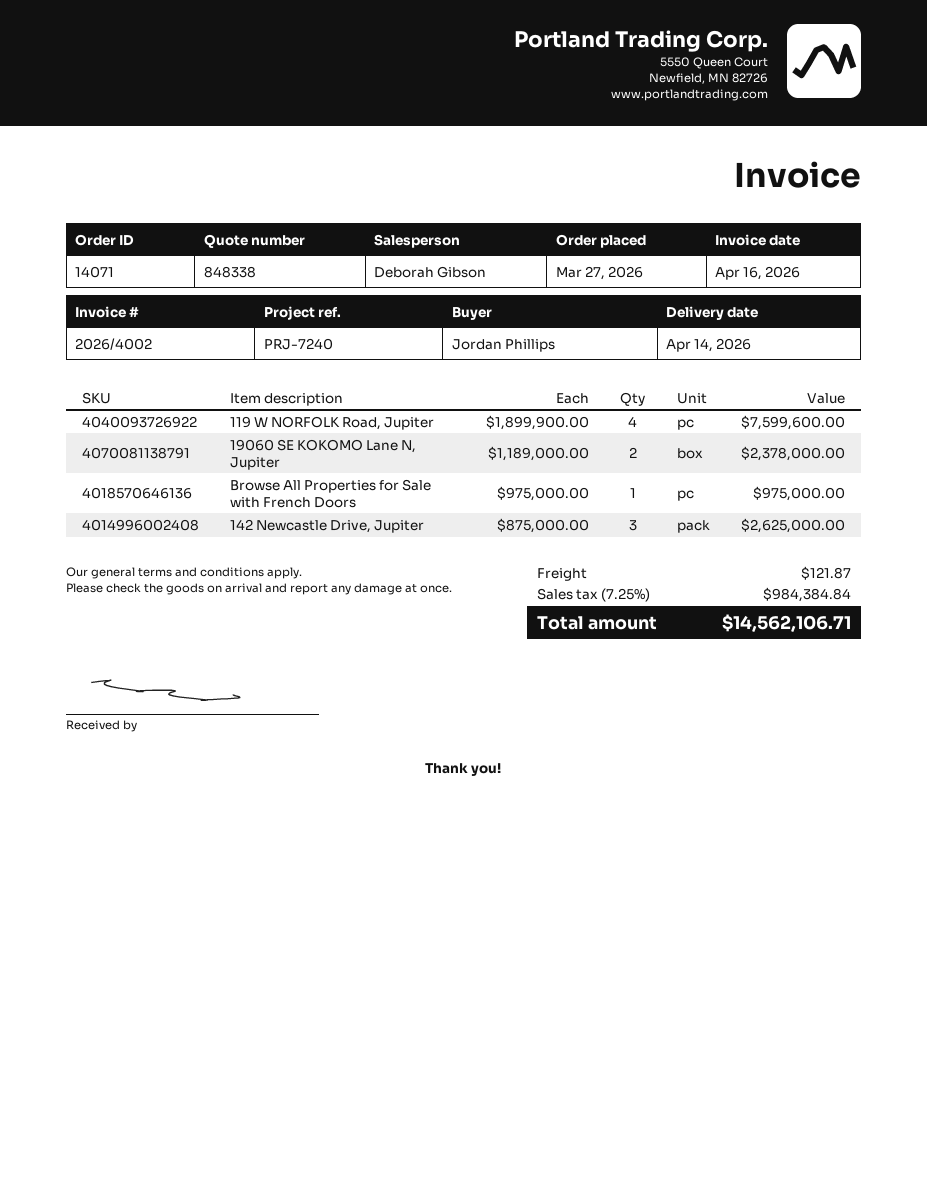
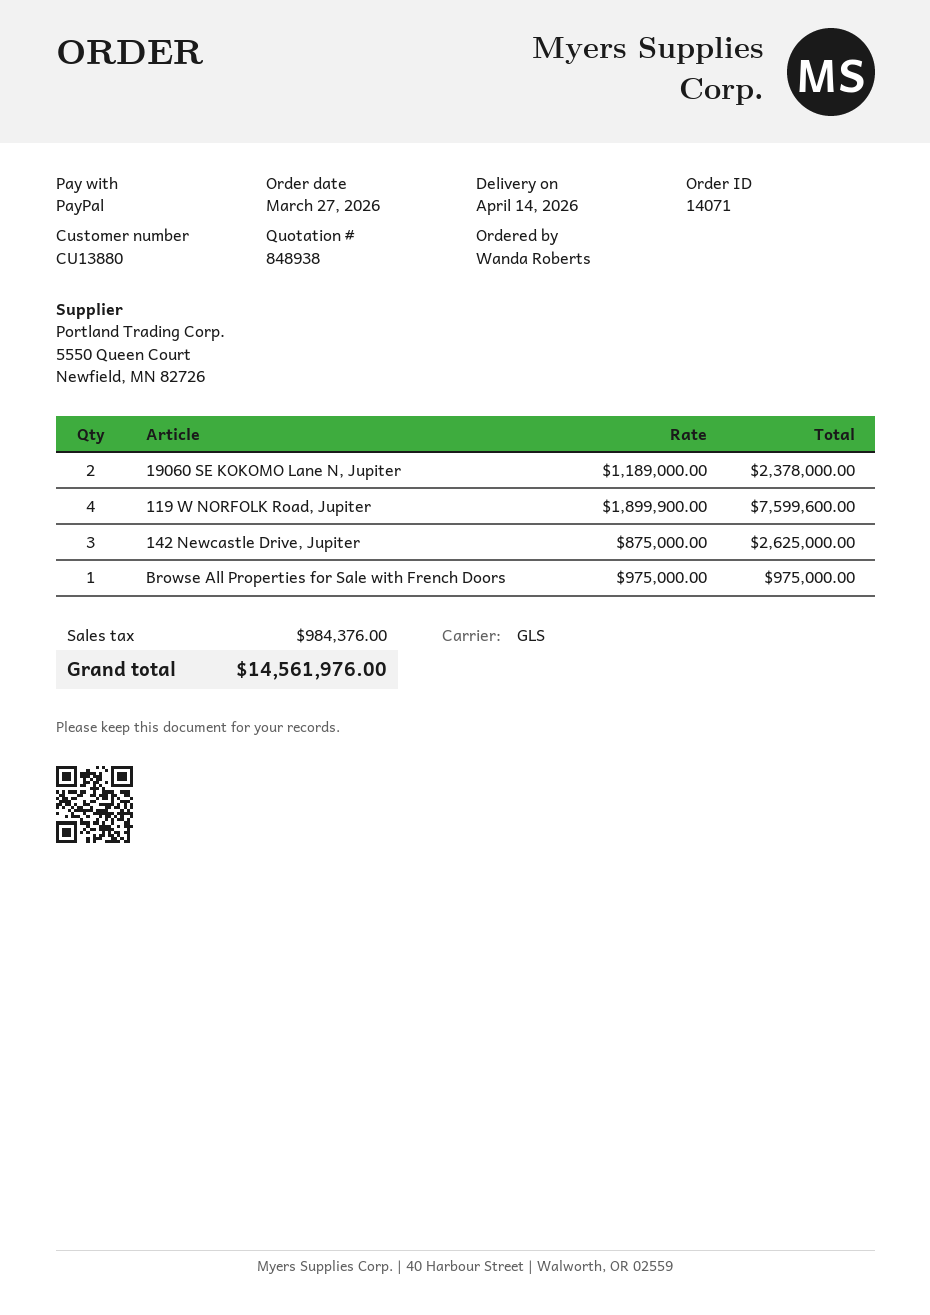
quote number: 848338 -> 848938
ordered by: Jordan Phillips -> Wanda Roberts
shipping: 121.87 -> none
tax: 984384.84 -> 984376.00
total: 14562106.71 -> 14561976.00

